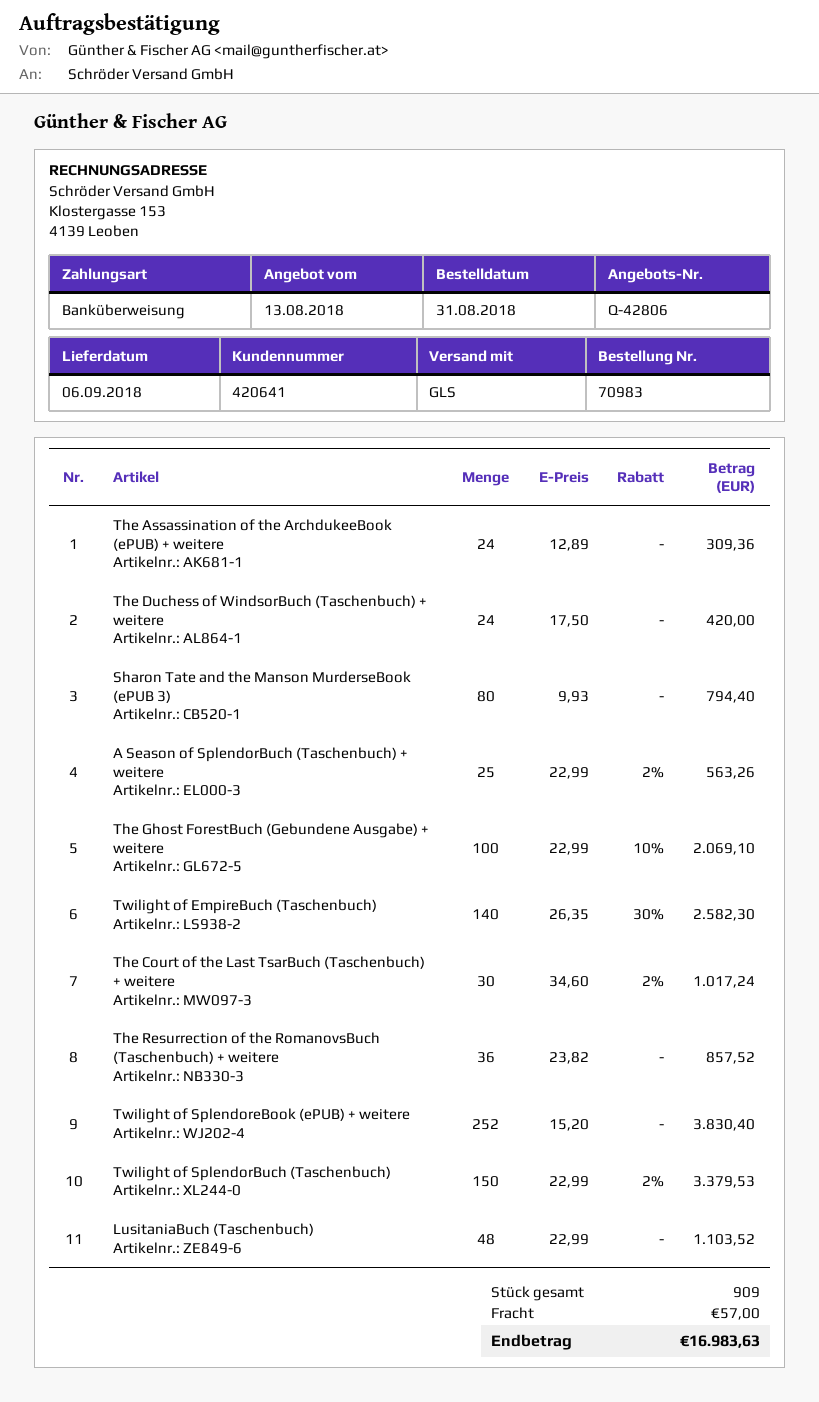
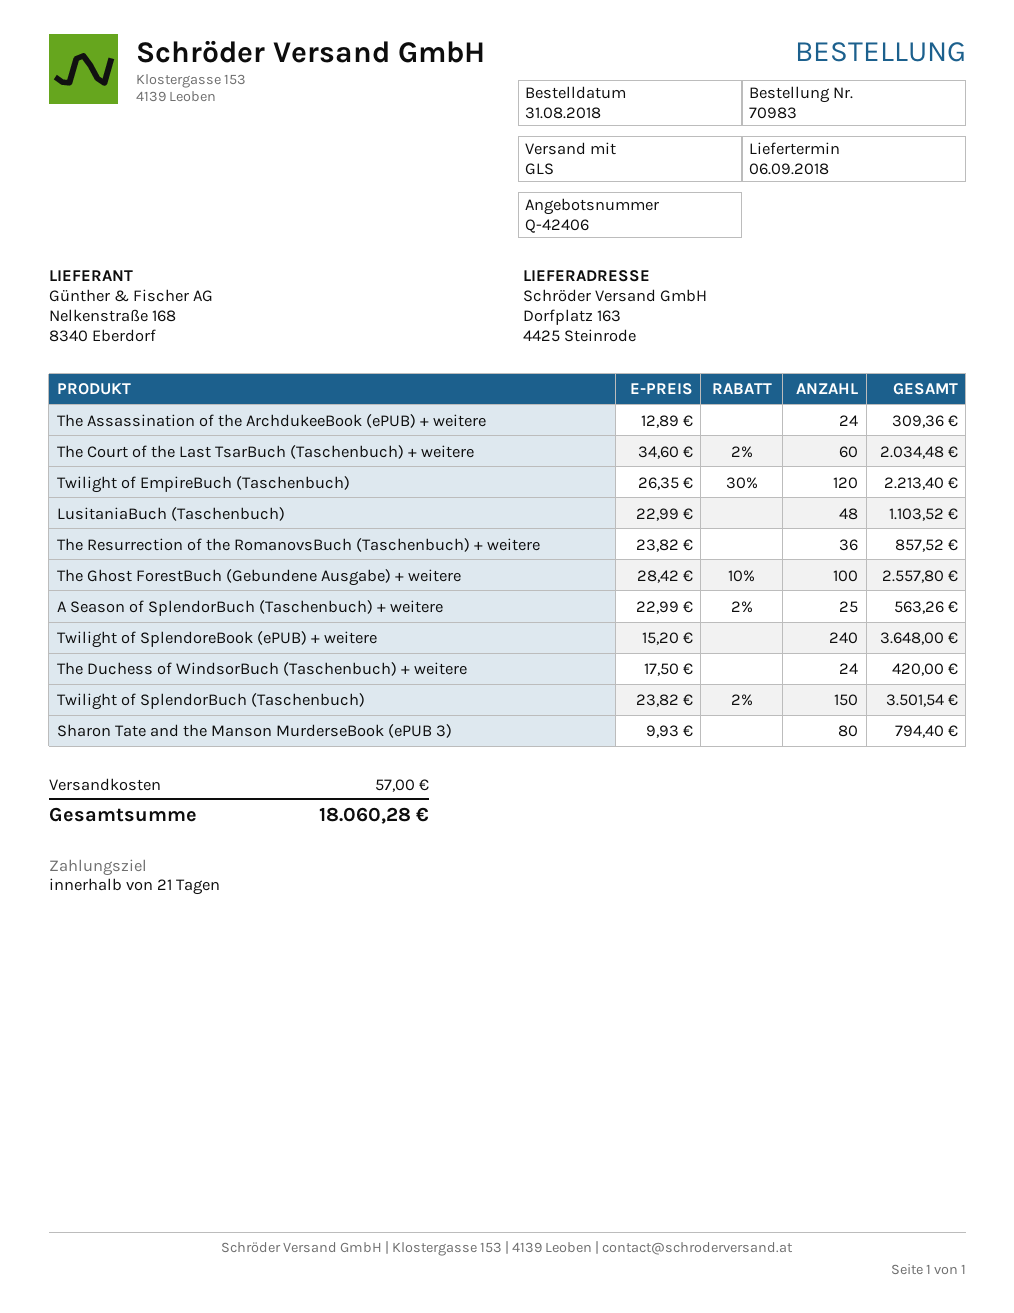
quote number: Q-42806 -> Q-42406
The Ghost ForestBuch (Gebundene Ausgabe) + weitere: 100 x 22.99 - 10% = 2069.10 -> 100 x 28.42 - 10% = 2557.80
Twilight of EmpireBuch (Taschenbuch): 140 x 26.35 - 30% = 2582.30 -> 120 x 26.35 - 30% = 2213.40
The Court of the Last TsarBuch (Taschenbuch) + weitere: 30 x 34.60 - 2% = 1017.24 -> 60 x 34.60 - 2% = 2034.48
Twilight of SplendoreBook (ePUB) + weitere: 252 x 15.20 = 3830.40 -> 240 x 15.20 = 3648.00
Twilight of SplendorBuch (Taschenbuch): 150 x 22.99 - 2% = 3379.53 -> 150 x 23.82 - 2% = 3501.54
total: 16983.63 -> 18060.28

